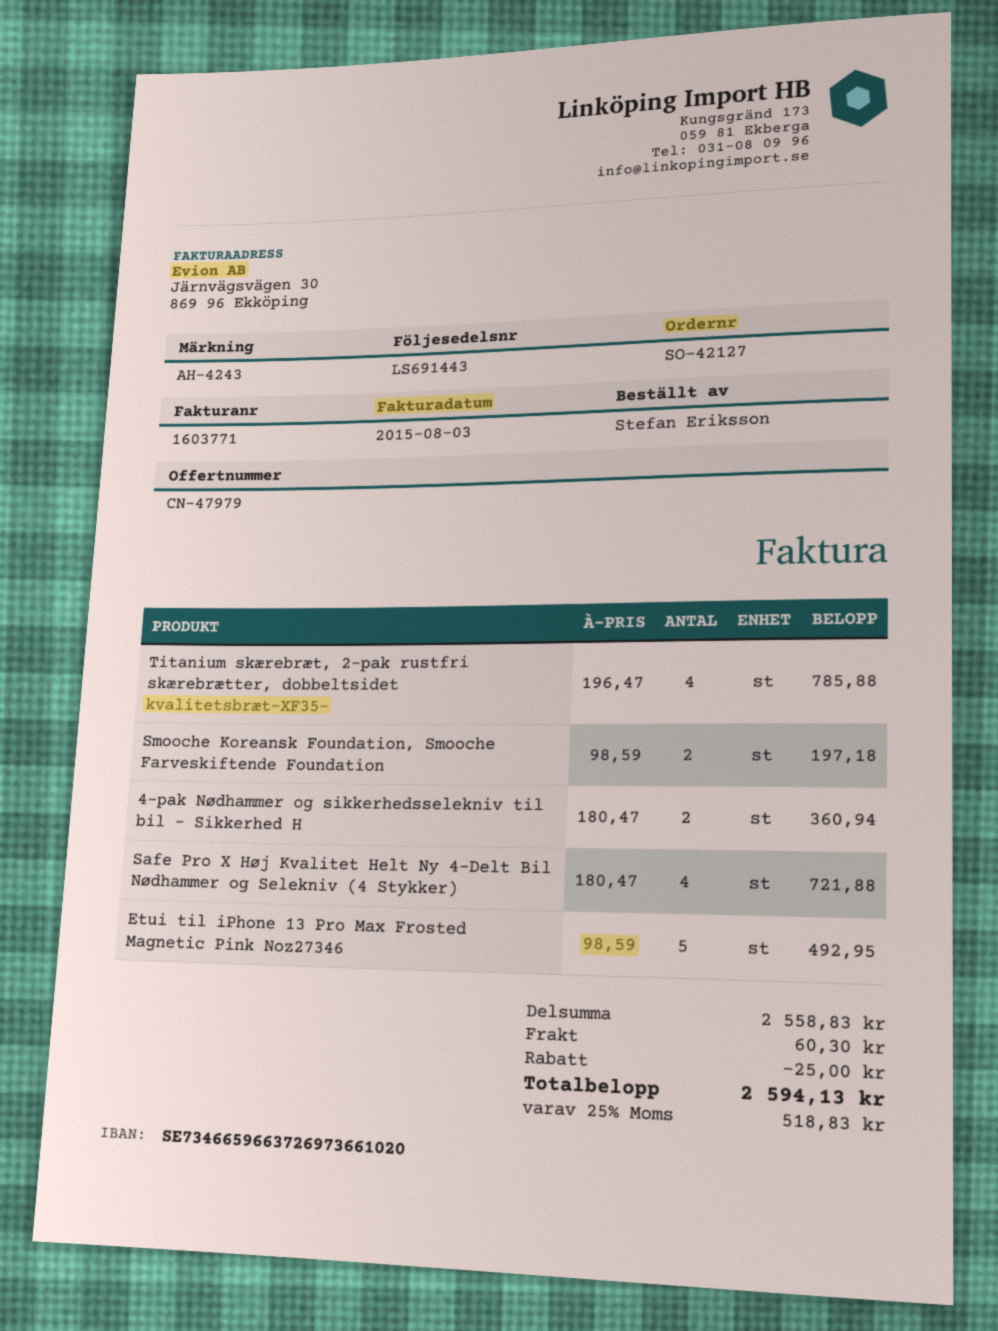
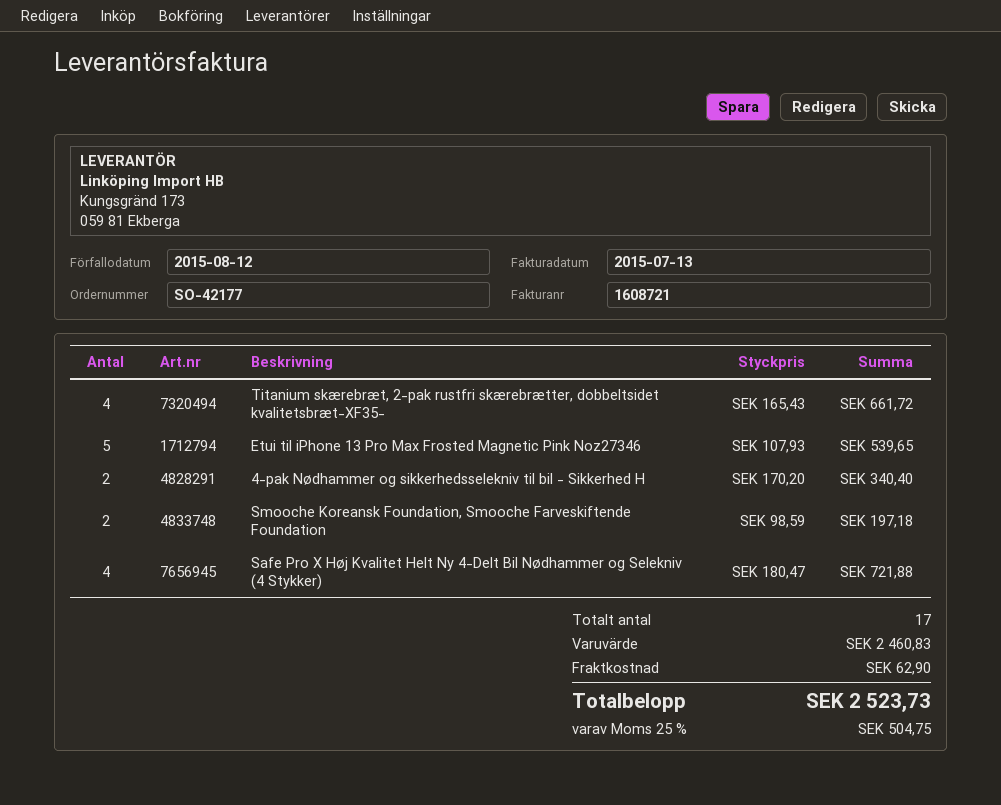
order number: SO-42127 -> SO-42177
invoice number: 1603771 -> 1608721
invoice date: 2015-08-03 -> 2015-07-13
Titanium skærebræt, 2-pak rustfri skærebrætter, dobbeltsidet kvalitetsbræt-XF35-: 4 x 196.47 = 785.88 -> 4 x 165.43 = 661.72
4-pak Nødhammer og sikkerhedsselekniv til bil - Sikkerhed H: 2 x 180.47 = 360.94 -> 2 x 170.20 = 340.40
Etui til iPhone 13 Pro Max Frosted Magnetic Pink Noz27346: 5 x 98.59 = 492.95 -> 5 x 107.93 = 539.65
subtotal: 2558.83 -> 2460.83
discount: 25.00 -> none
shipping: 60.30 -> 62.90
tax: 25% = 518.83 -> 25% = 504.75
total: 2594.13 -> 2523.73

